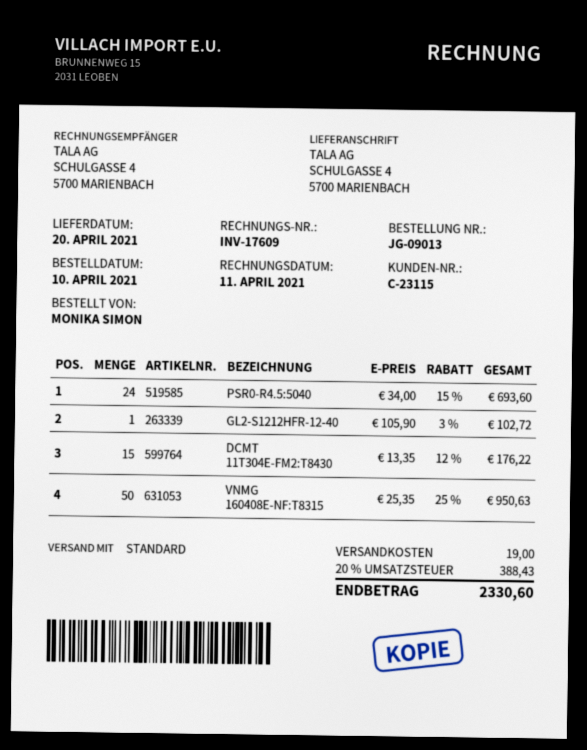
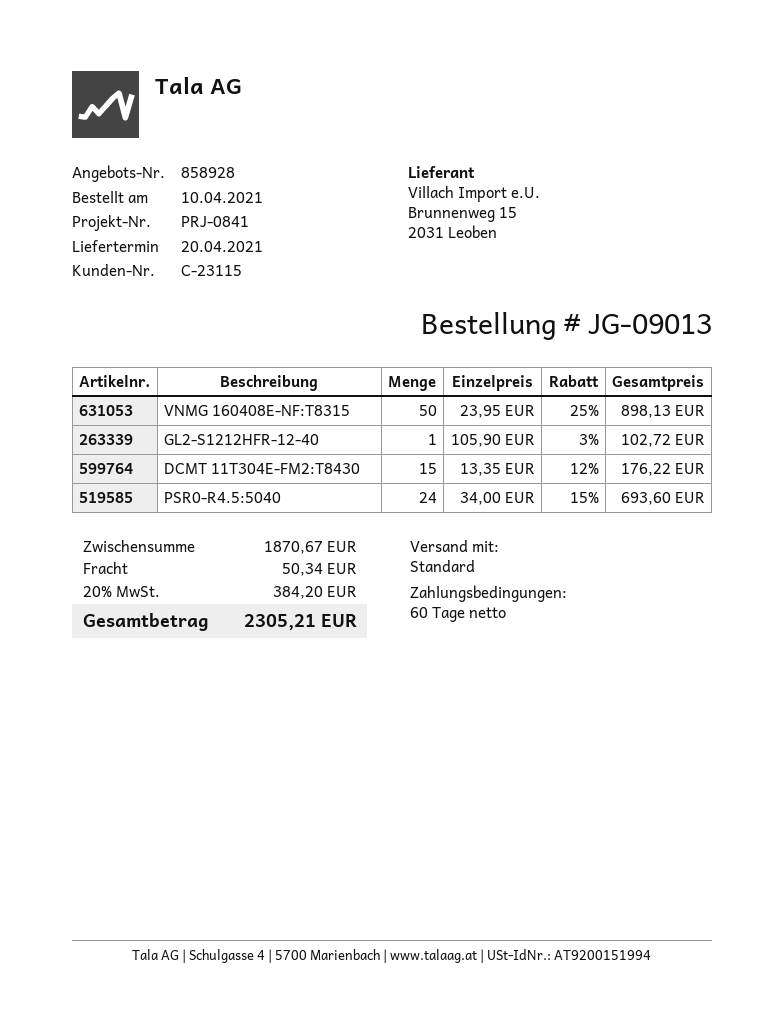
VNMG 160408E-NF:T8315: 50 x 25.35 - 25% = 950.63 -> 50 x 23.95 - 25% = 898.13
shipping: 19.00 -> 50.34
tax: 20% = 388.43 -> 20% = 384.20
total: 2330.60 -> 2305.21

